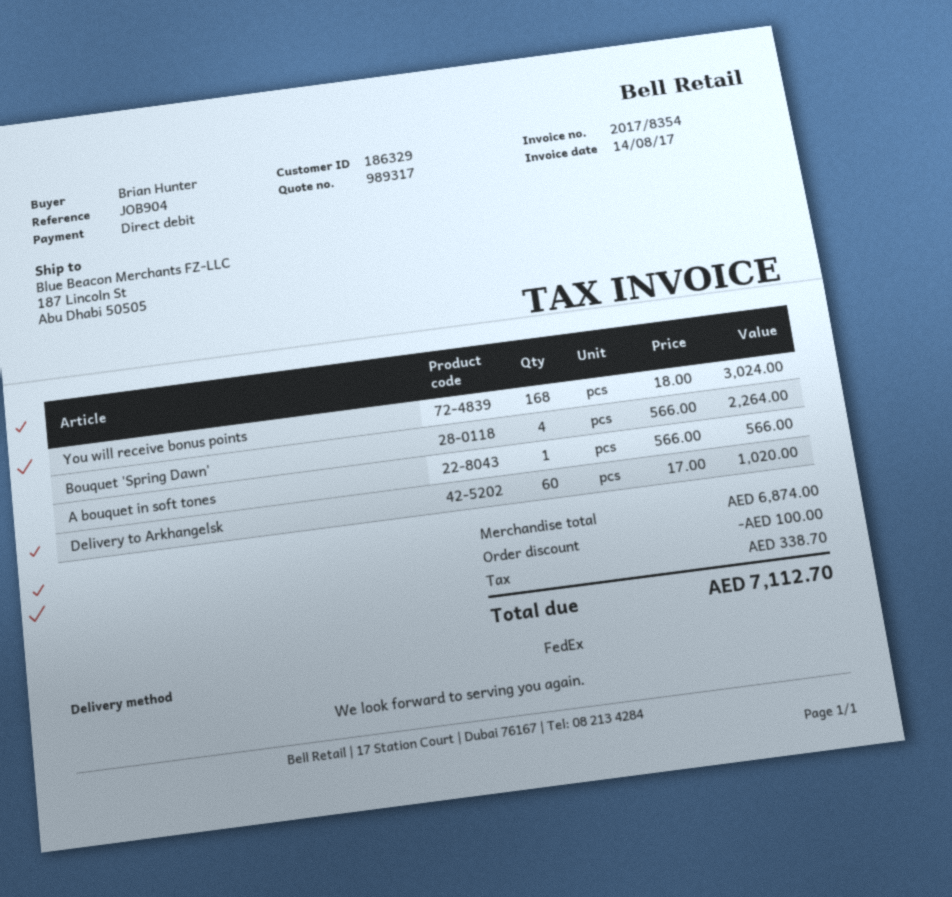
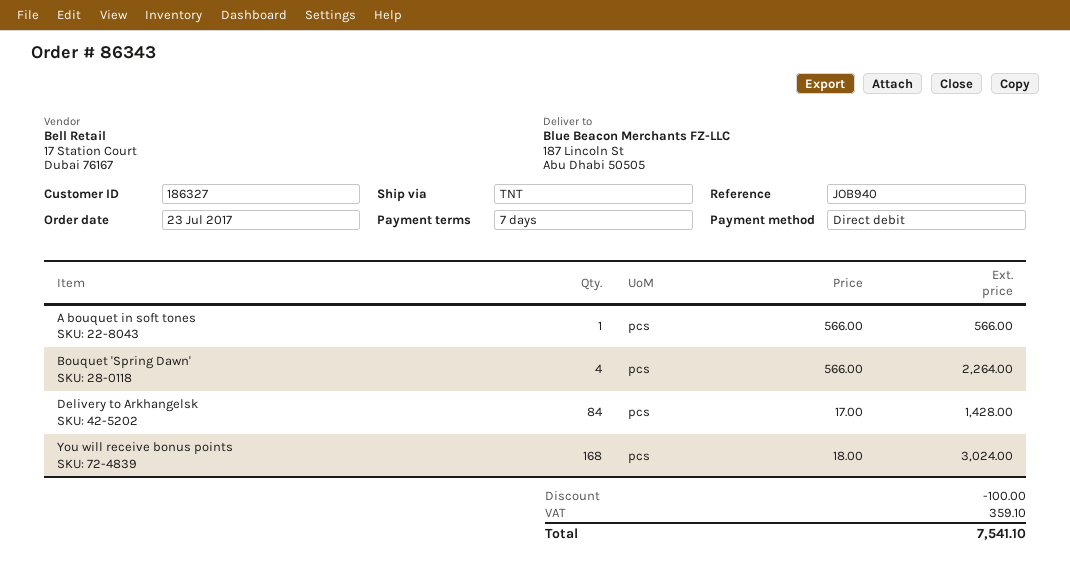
customer number: 186329 -> 186327
reference: JOB904 -> JOB940
shipping method: FedEx -> TNT
Delivery to Arkhangelsk: 60 x 17.00 = 1020.00 -> 84 x 17.00 = 1428.00
tax: 338.70 -> 359.10
total: 7112.70 -> 7541.10

